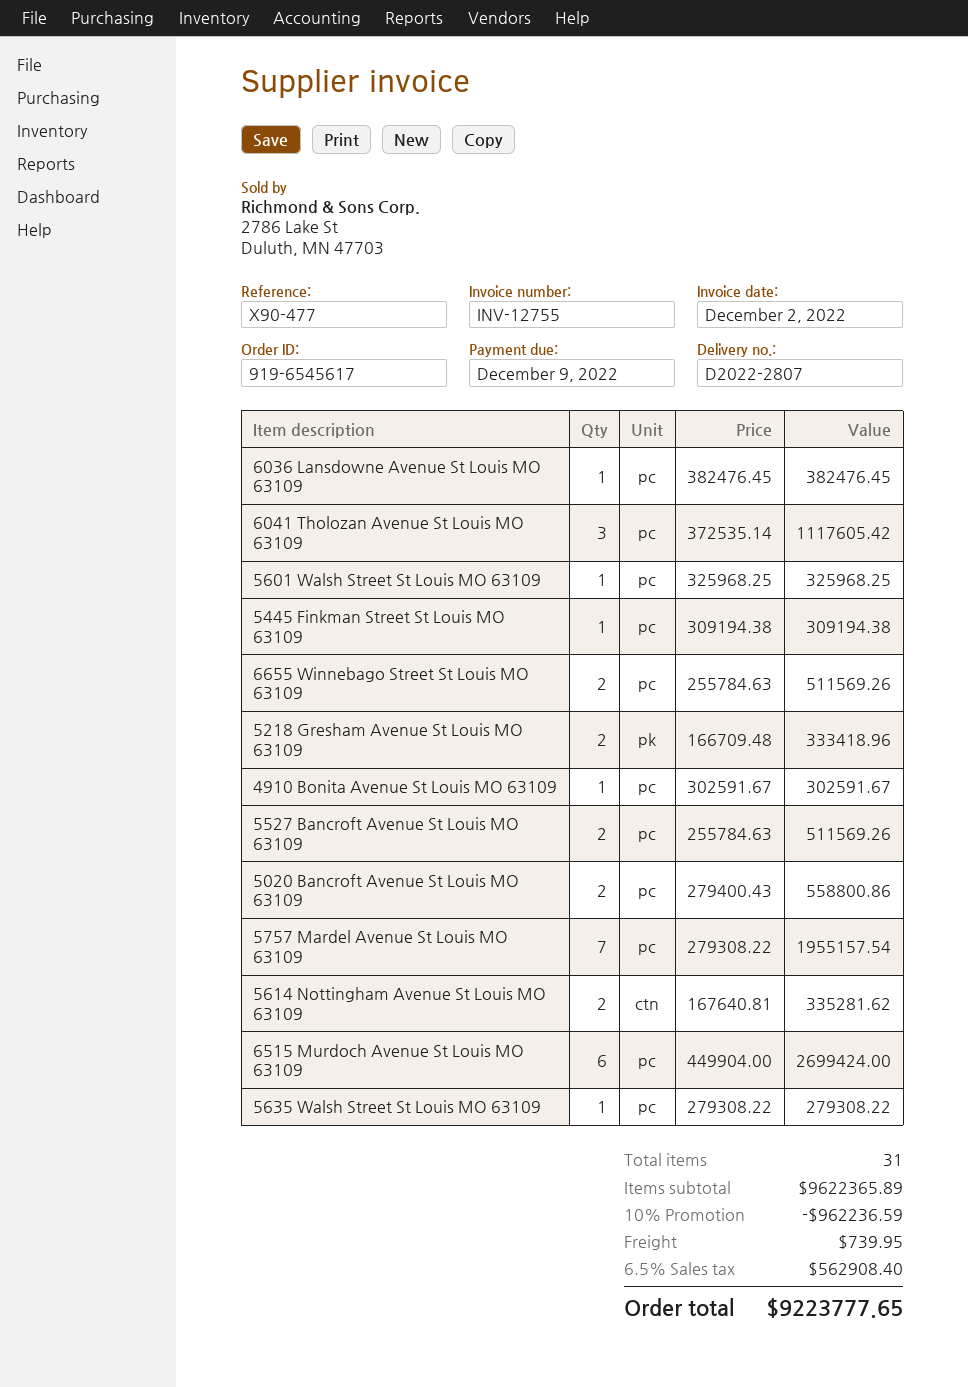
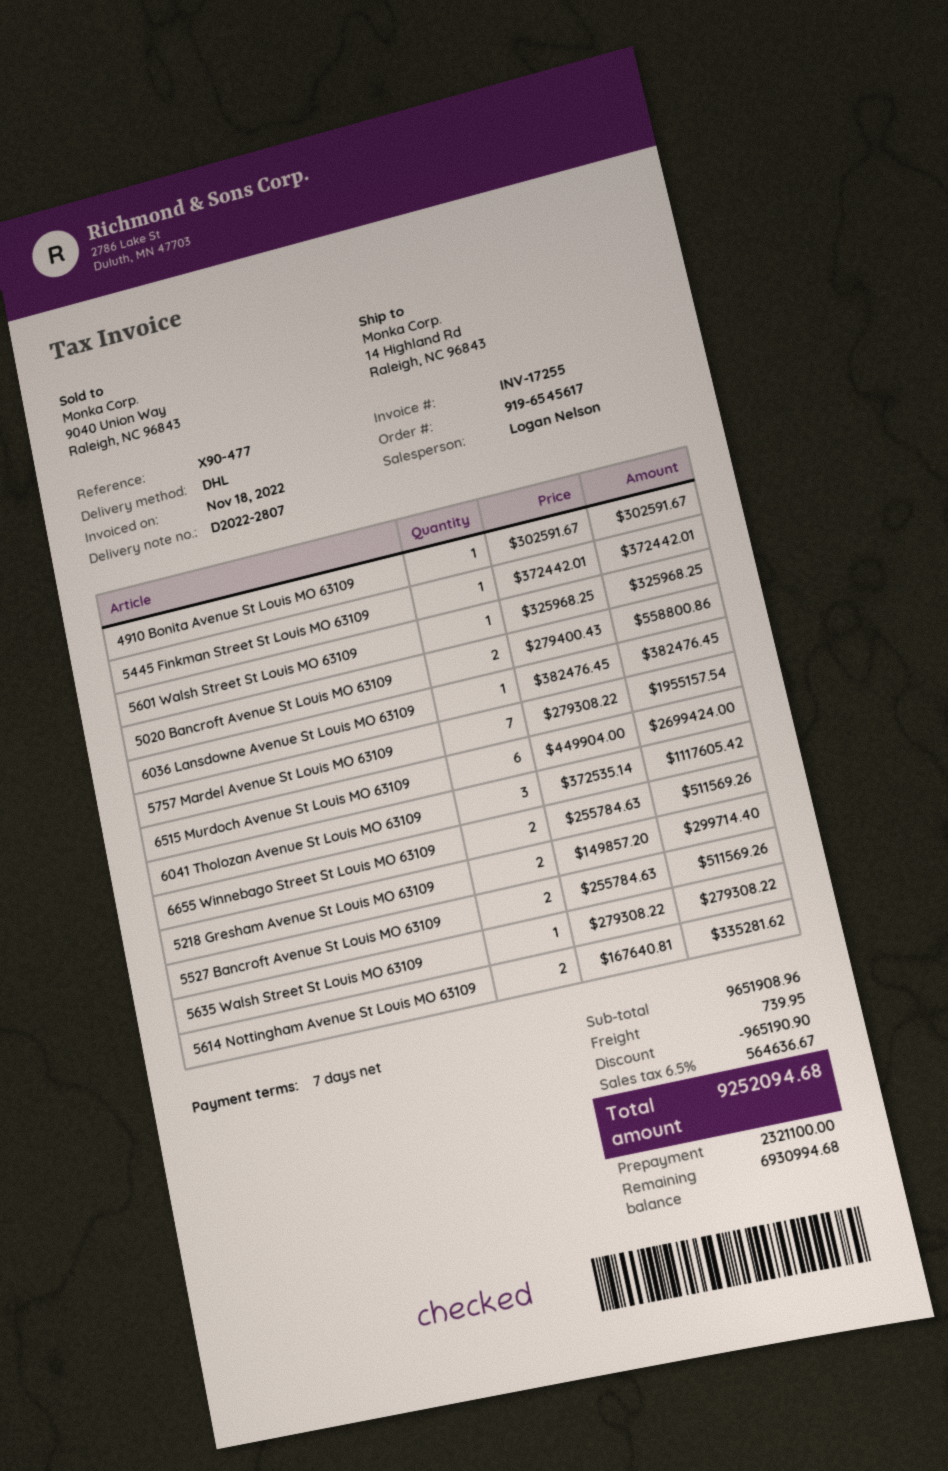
invoice number: INV-12755 -> INV-17255
invoice date: 2022-12-02 -> 2022-11-18
5445 Finkman Street St Louis MO 63109: 1 x 309194.38 = 309194.38 -> 1 x 372442.01 = 372442.01
5218 Gresham Avenue St Louis MO 63109: 2 x 166709.48 = 333418.96 -> 2 x 149857.20 = 299714.40
subtotal: 9622365.89 -> 9651908.96
discount: 962236.59 -> 965190.90
tax: 6.5% = 562908.40 -> 6.5% = 564636.67
total: 9223777.65 -> 9252094.68

